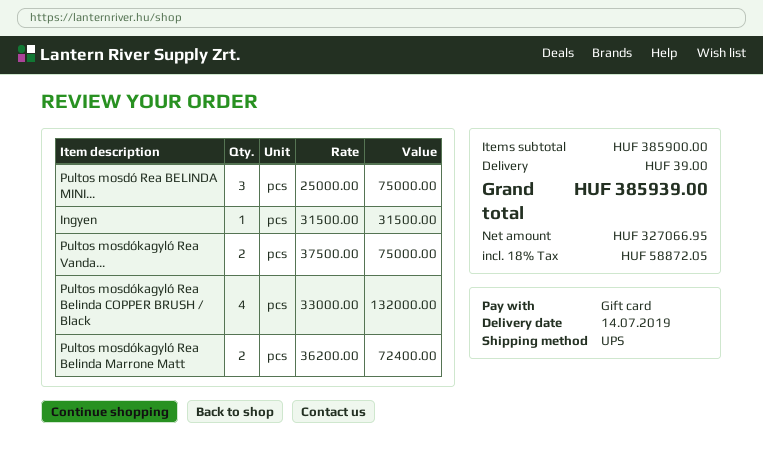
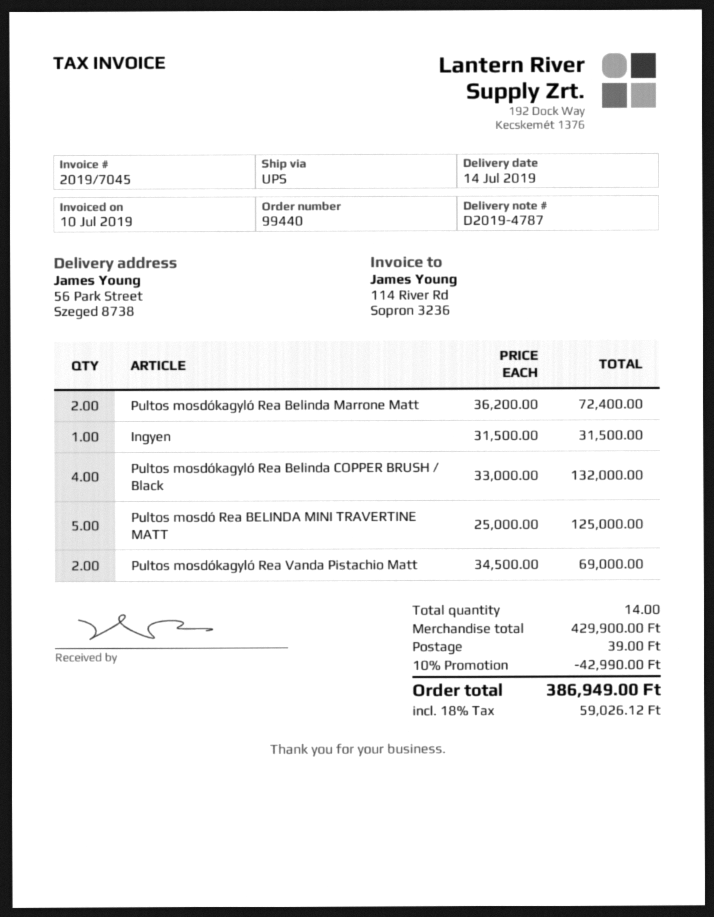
Pultos mosdó Rea BELINDA MINI...: 3 x 25000.00 = 75000.00 -> 5 x 25000.00 = 125000.00
Pultos mosdókagyló Rea Vanda...: 2 x 37500.00 = 75000.00 -> 2 x 34500.00 = 69000.00
subtotal: 385900.00 -> 429900.00
discount: none -> 10% = 42990.00
tax: 18% = 58872.05 -> 18% = 59026.12
total: 385939.00 -> 386949.00

